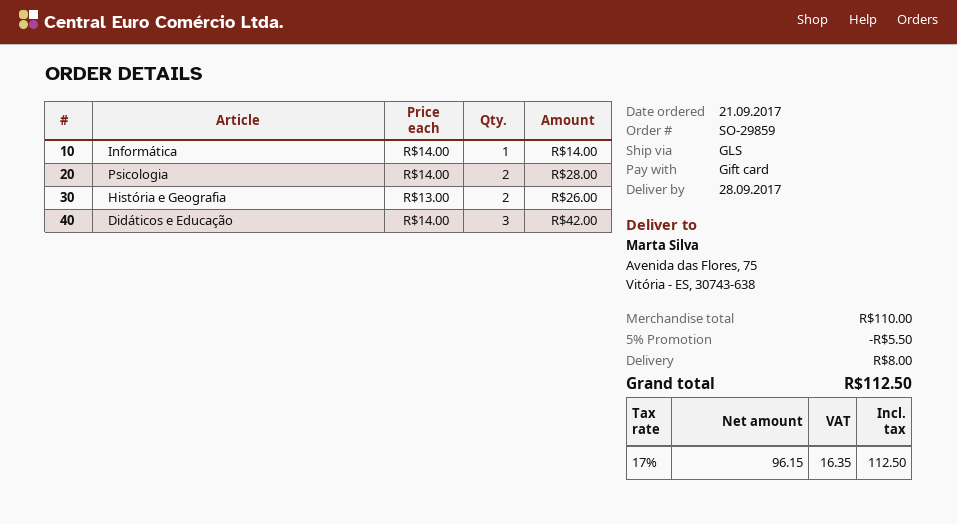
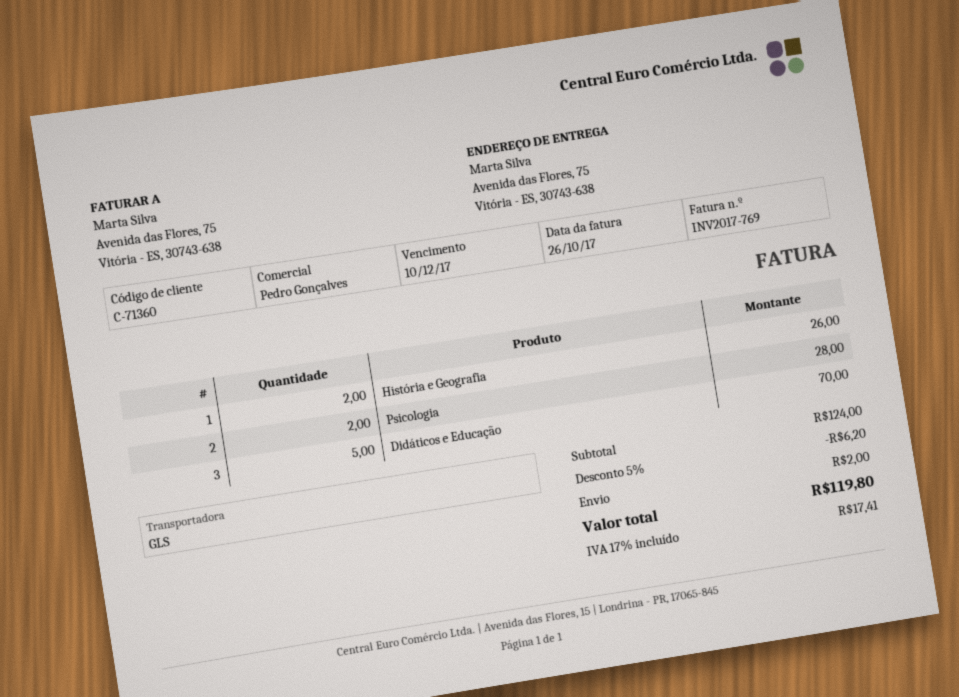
Informática: 1 for 14.00 -> none
Didáticos e Educação: 3 for 42.00 -> 5 for 70.00
subtotal: 110.00 -> 124.00
discount: 5% = 5.50 -> 5% = 6.20
shipping: 8.00 -> 2.00
tax: 17% = 16.35 -> 17% = 17.41
total: 112.50 -> 119.80

